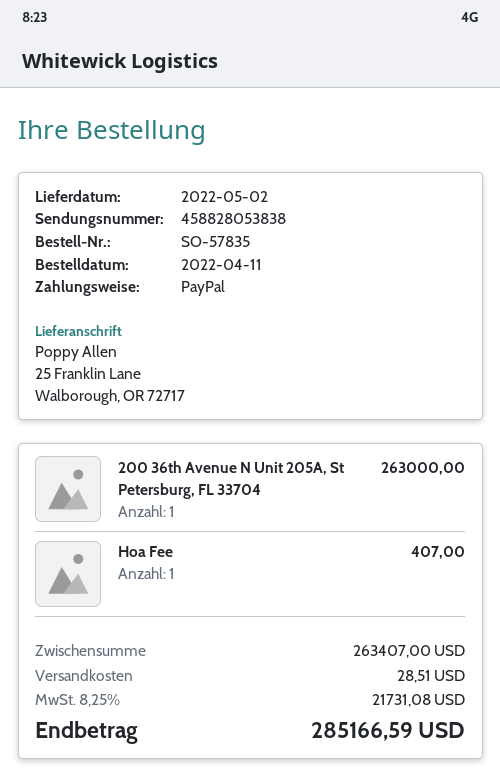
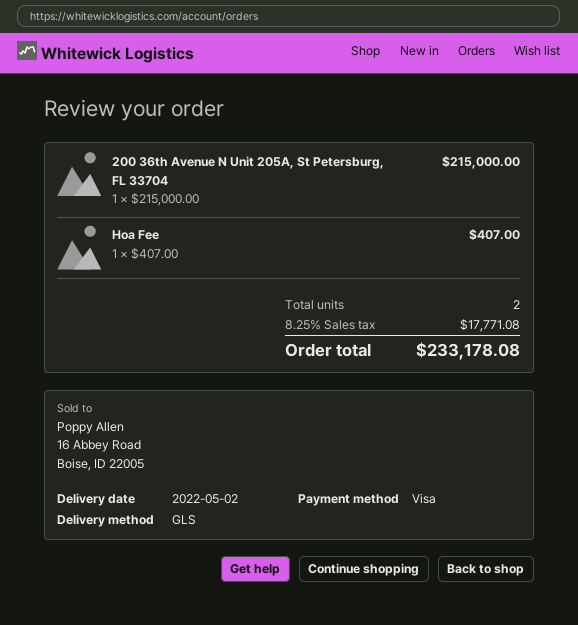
payment method: PayPal -> Visa
200 36th Avenue N Unit 205A, St Petersburg, FL 33704: 1 for 263000.00 -> 1 for 215000.00
shipping: 28.51 -> none
tax: 8.25% = 21731.08 -> 8.25% = 17771.08
total: 285166.59 -> 233178.08

